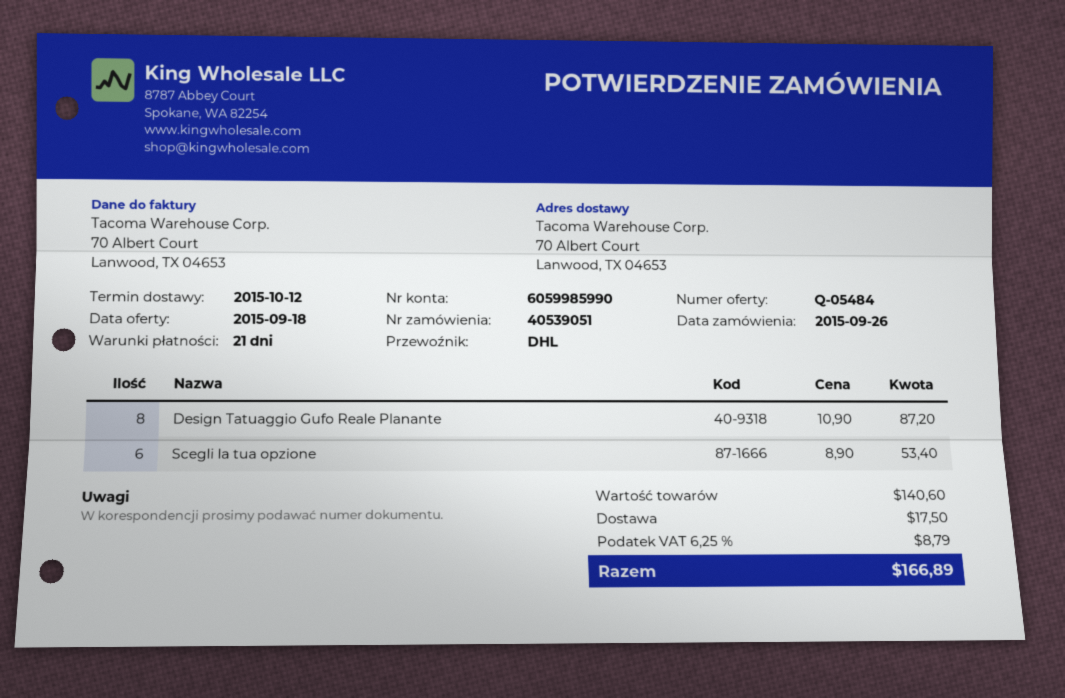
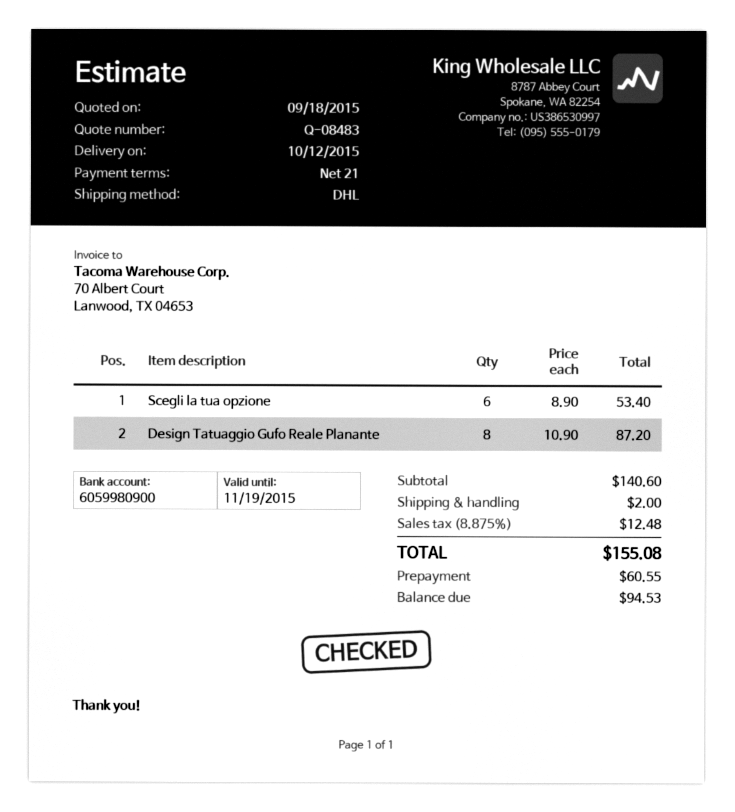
quote number: Q-05484 -> Q-08483
bank account: 6059985990 -> 6059980900
shipping: 17.50 -> 2.00
tax: 6.25% = 8.79 -> 8.875% = 12.48
total: 166.89 -> 155.08

